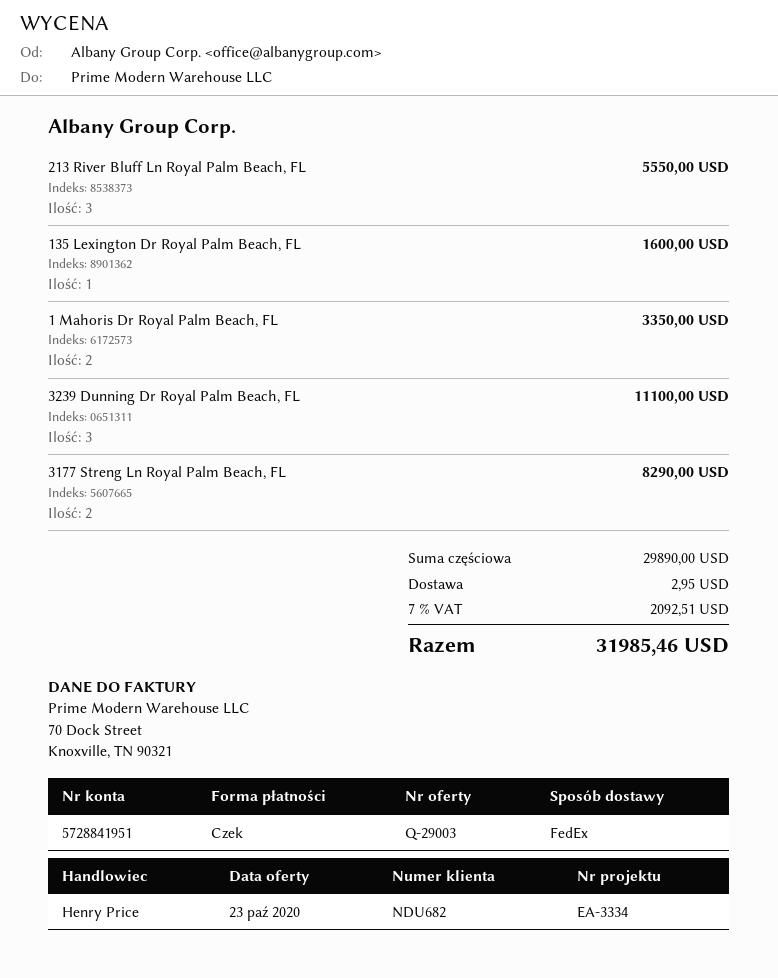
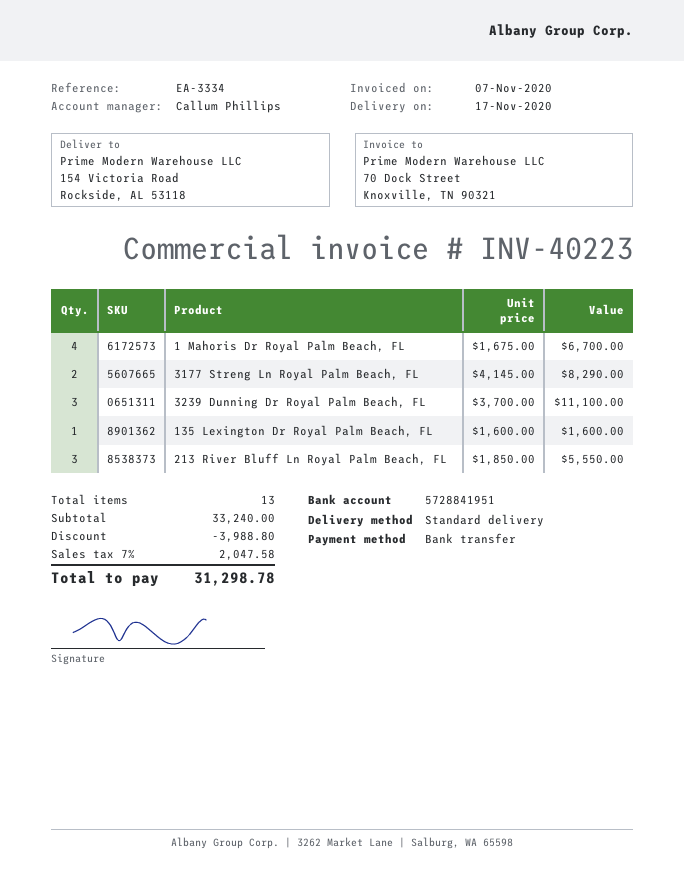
sales rep: Henry Price -> Callum Phillips
payment method: cheque -> bank transfer
shipping method: FedEx -> standard
1 Mahoris Dr Royal Palm Beach, FL: 2 for 3350.00 -> 4 for 6700.00
subtotal: 29890.00 -> 33240.00
discount: none -> 3988.80
shipping: 2.95 -> none
tax: 7% = 2092.51 -> 7% = 2047.58
total: 31985.46 -> 31298.78

